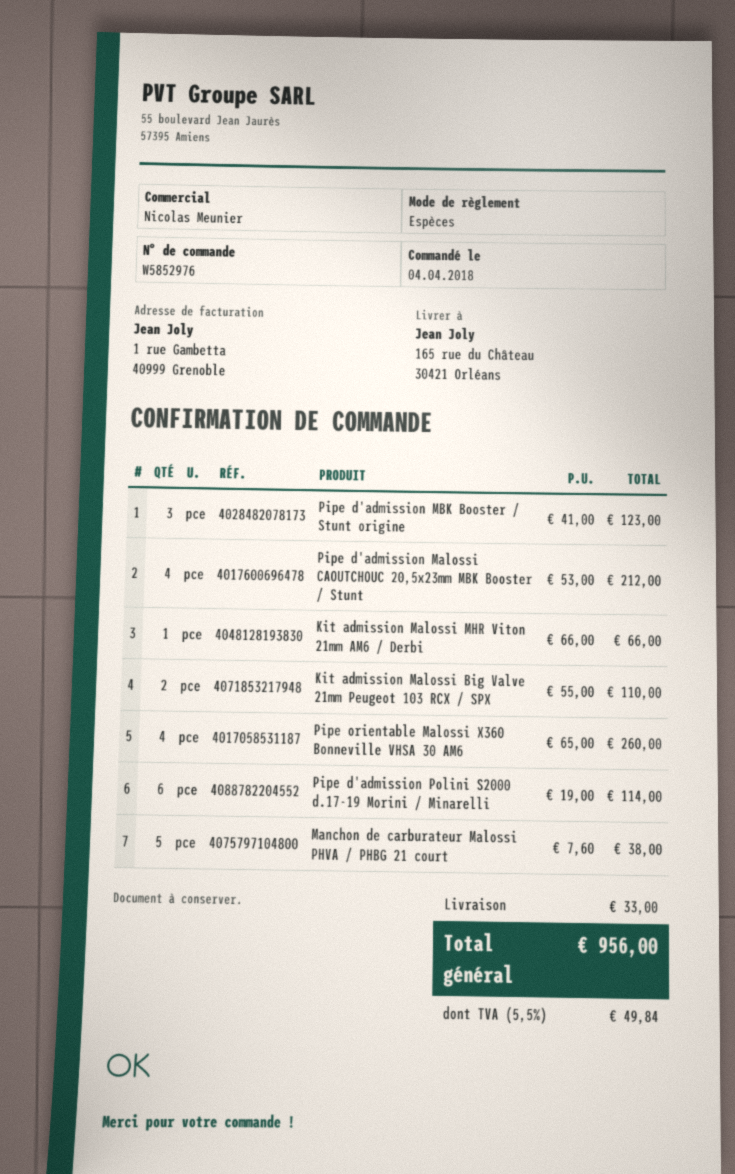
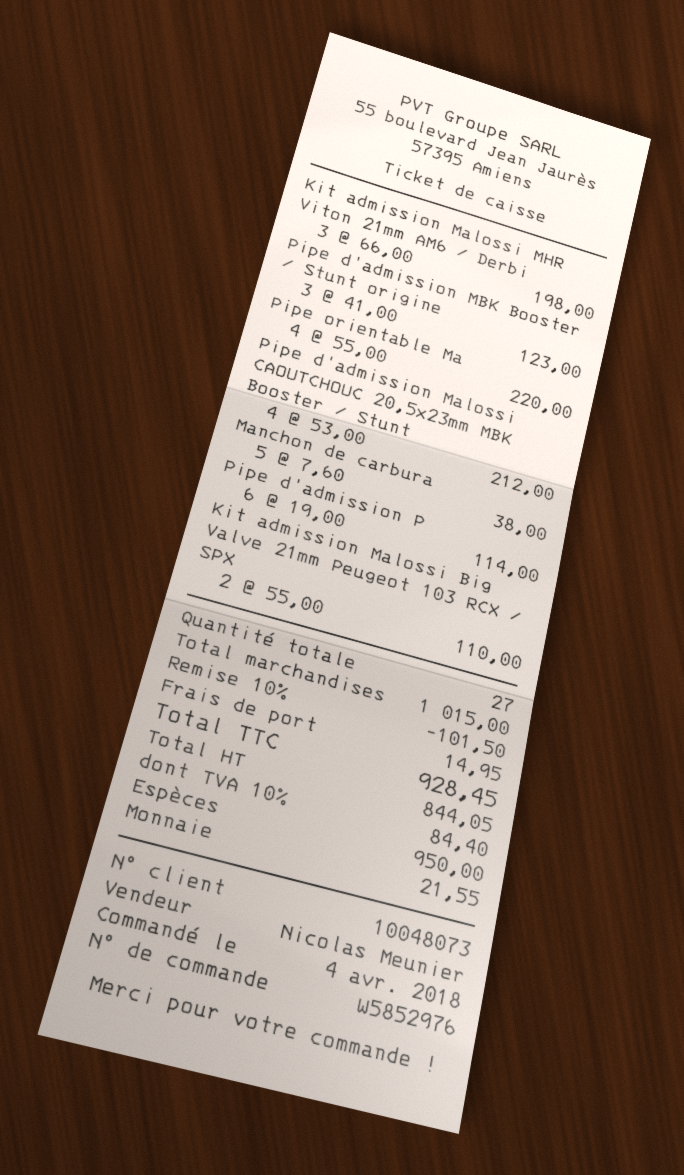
Kit admission Malossi MHR Viton 21mm AM6 / Derbi: 1 x 66.00 = 66.00 -> 3 x 66.00 = 198.00
Pipe orientable Malossi X360 Bonneville VHSA 30 AM6: 4 x 65.00 = 260.00 -> 4 x 55.00 = 220.00
discount: none -> 10% = 101.50
shipping: 33.00 -> 14.95
tax: 5.5% = 49.84 -> 10% = 84.40
total: 956.00 -> 928.45

